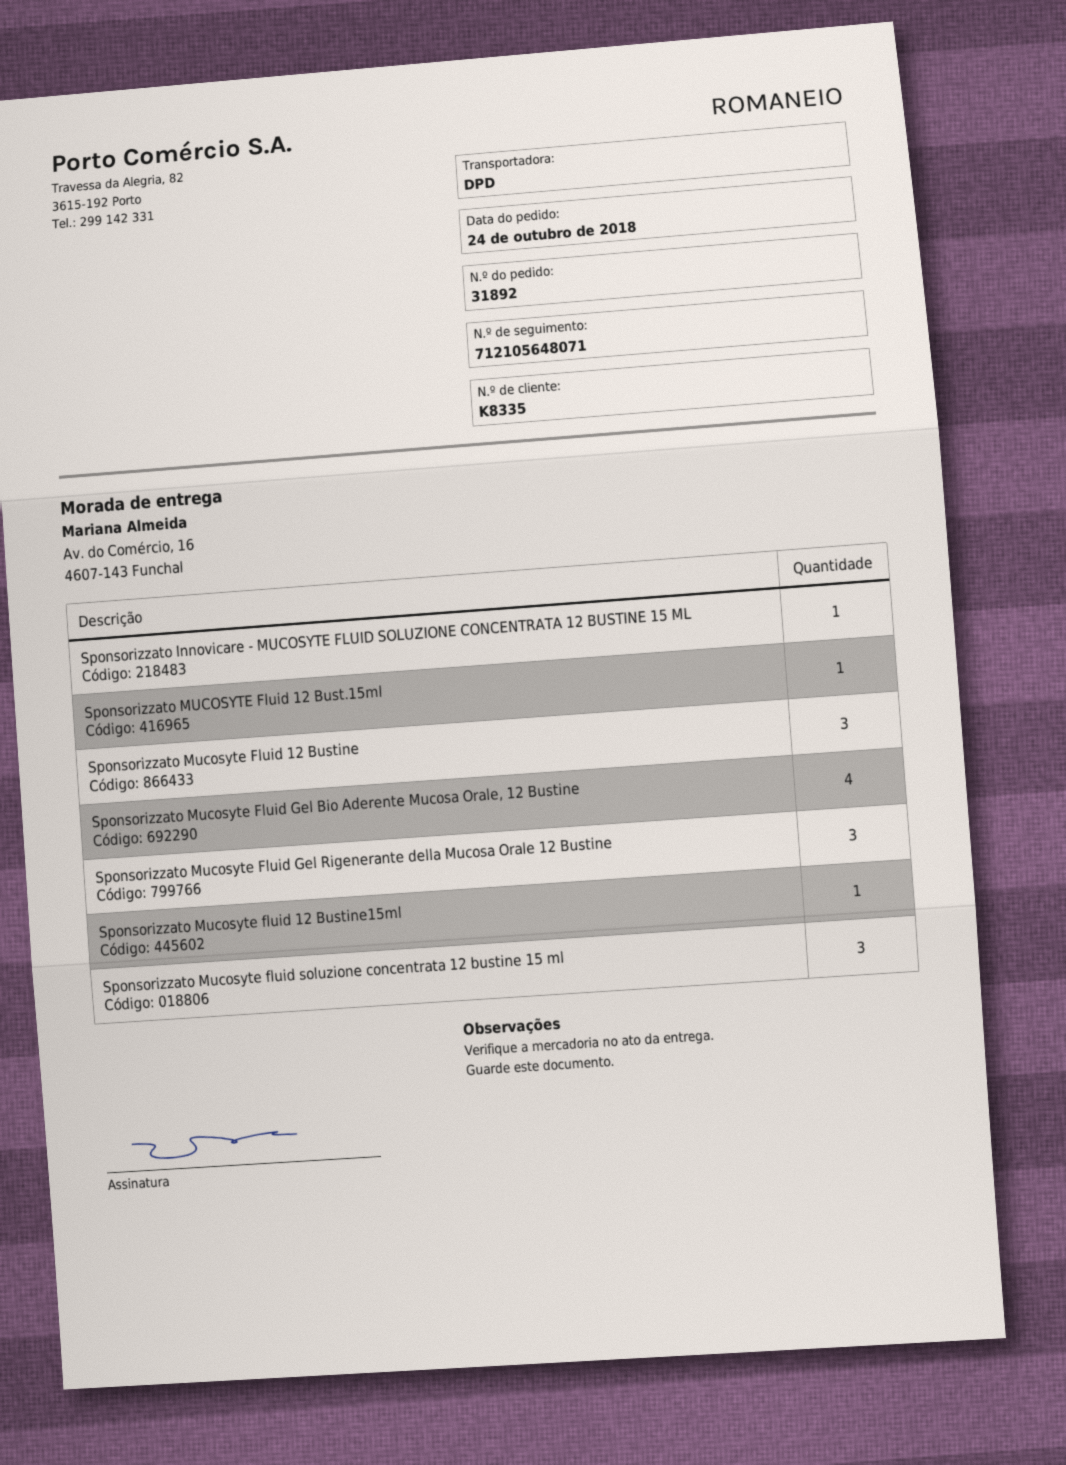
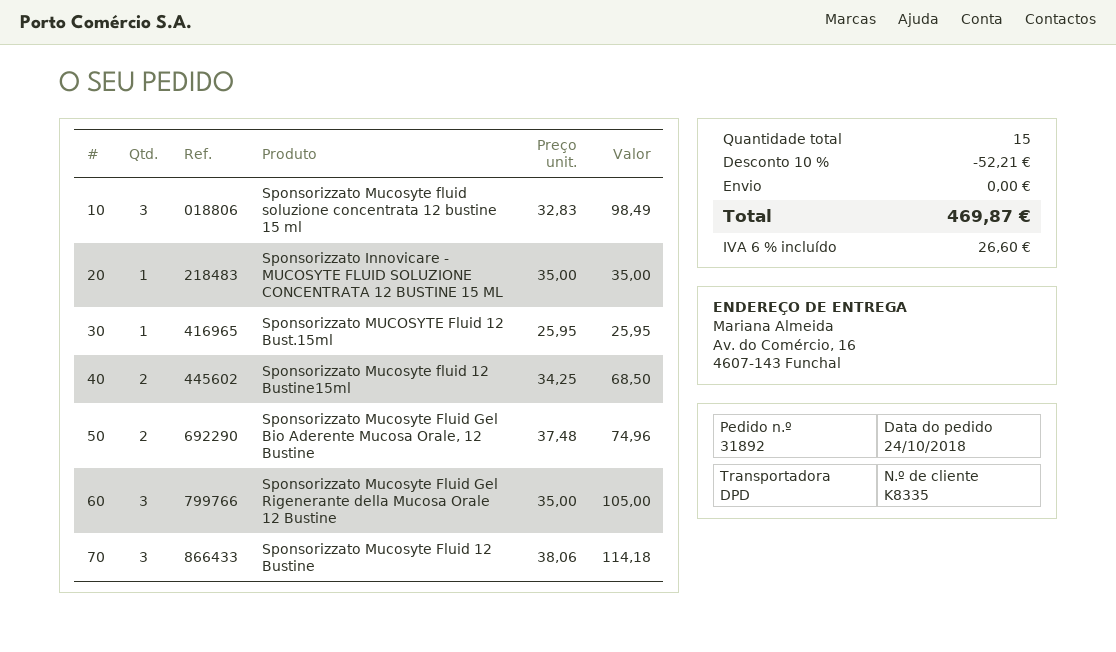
Sponsorizzato Mucosyte Fluid Gel Bio Aderente Mucosa Orale, 12 Bustine: 4 -> 2
Sponsorizzato Mucosyte fluid 12 Bustine15ml: 1 -> 2

